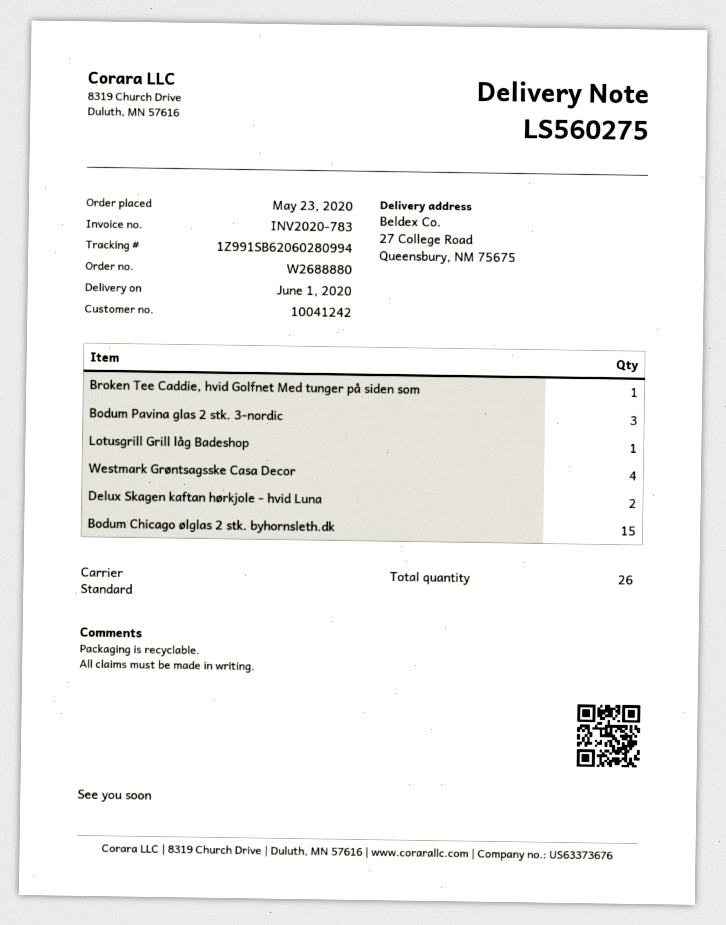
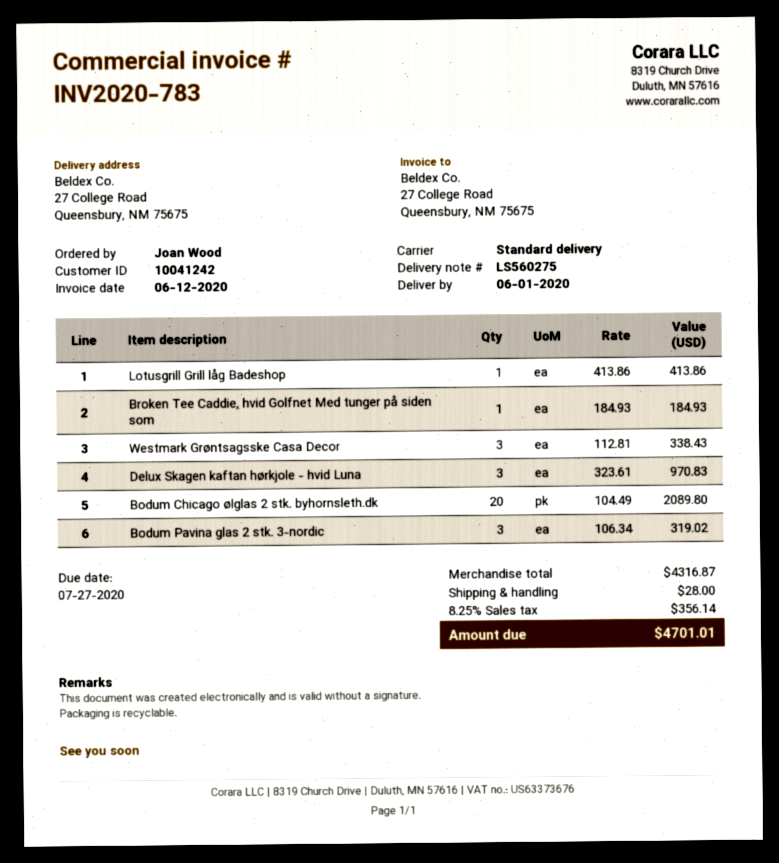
Westmark Grøntsagsske Casa Decor: 4 -> 3
Delux Skagen kaftan hørkjole - hvid Luna: 2 -> 3
Bodum Chicago ølglas 2 stk. byhornsleth.dk: 15 -> 20

